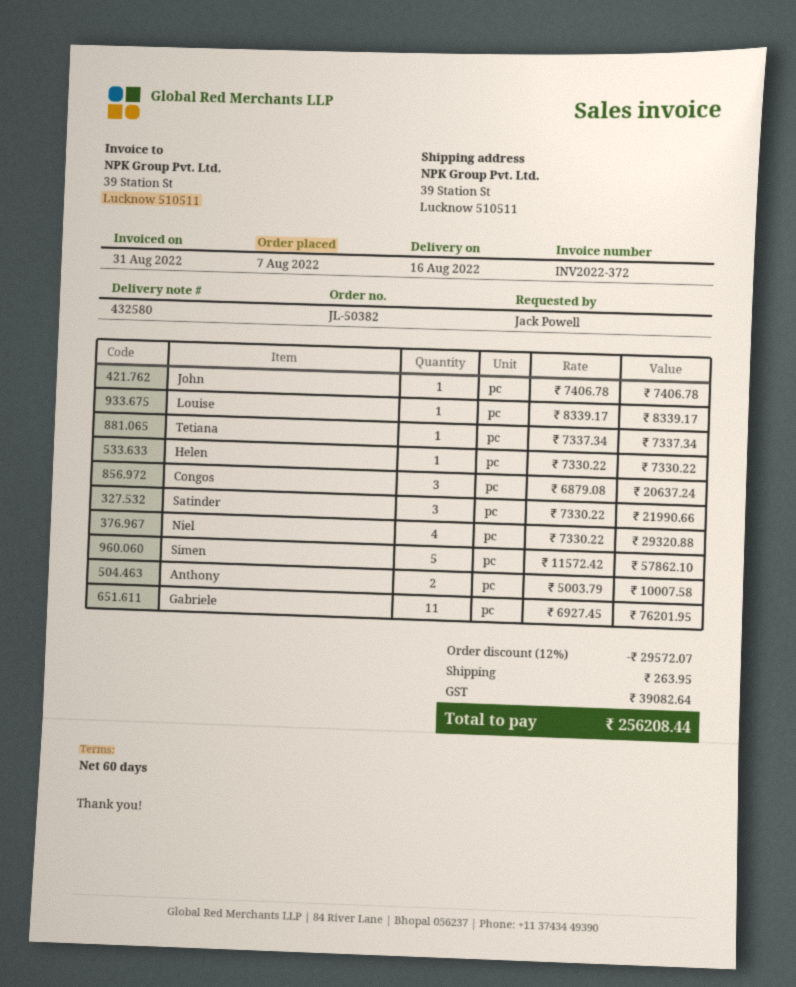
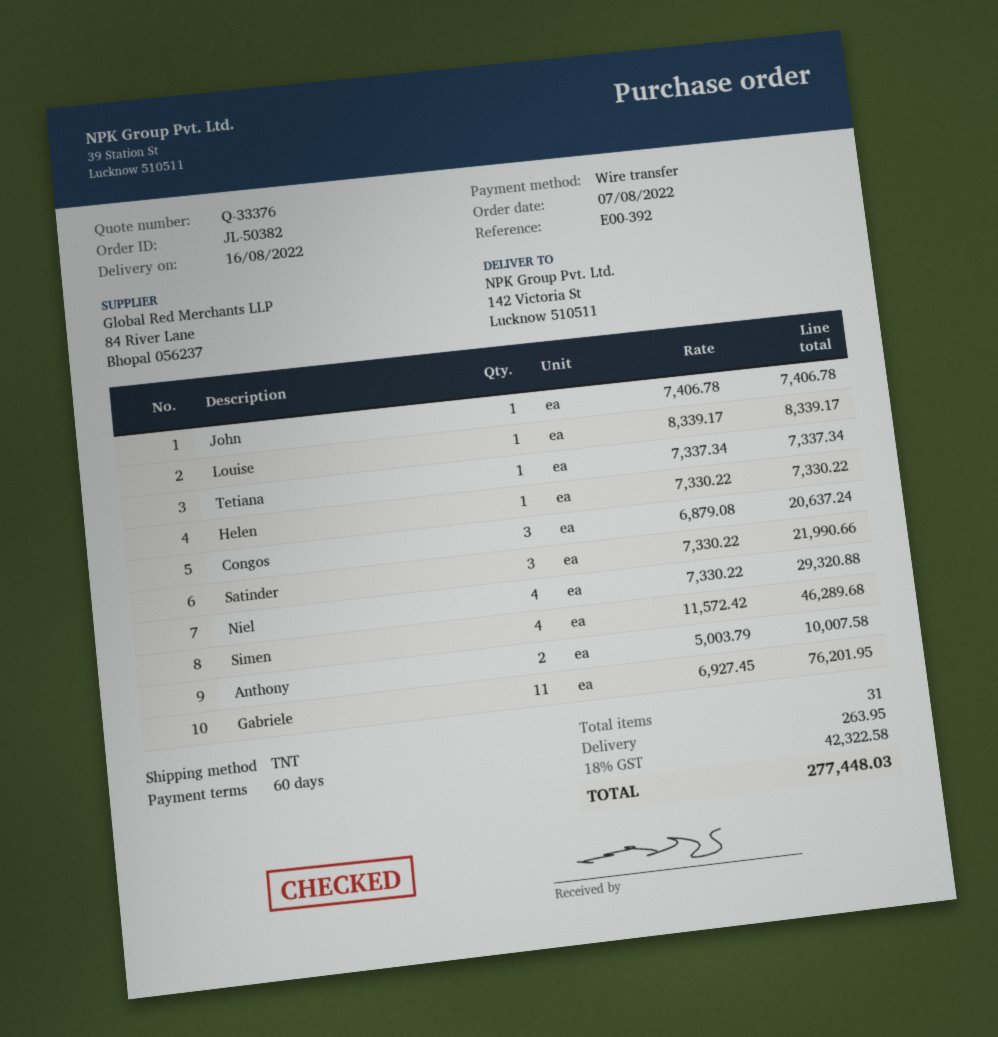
ship to: 39 Station St, Lucknow 510511 -> 142 Victoria St, Lucknow 510511
Simen: 5 x 11572.42 = 57862.10 -> 4 x 11572.42 = 46289.68
discount: 12% = 29572.07 -> none
tax: 39082.64 -> 42322.58
total: 256208.44 -> 277448.03

